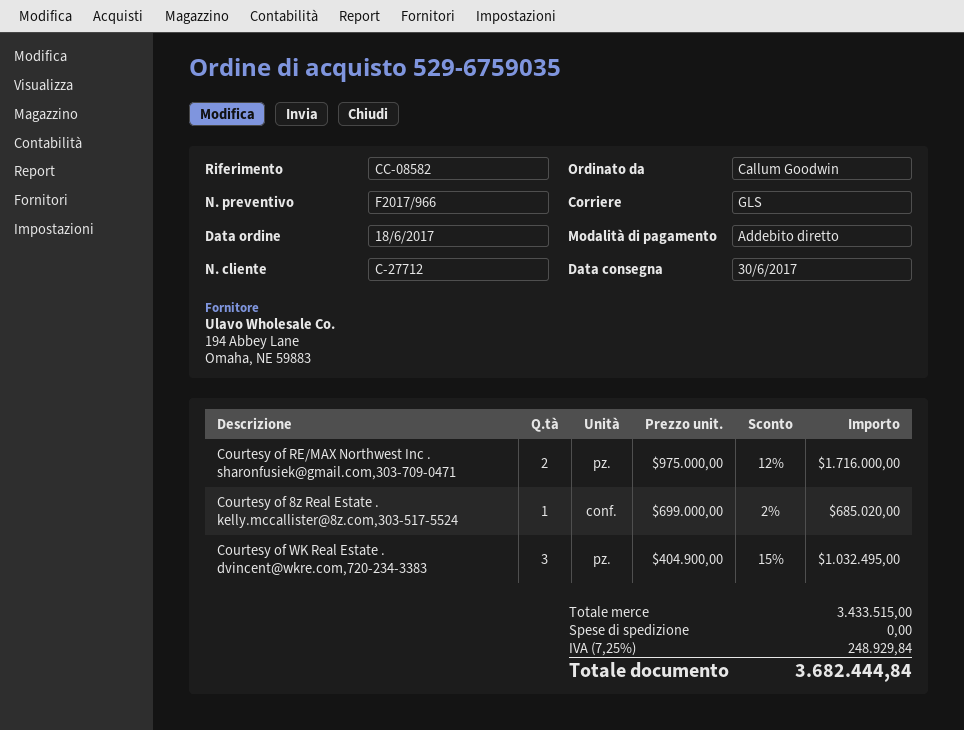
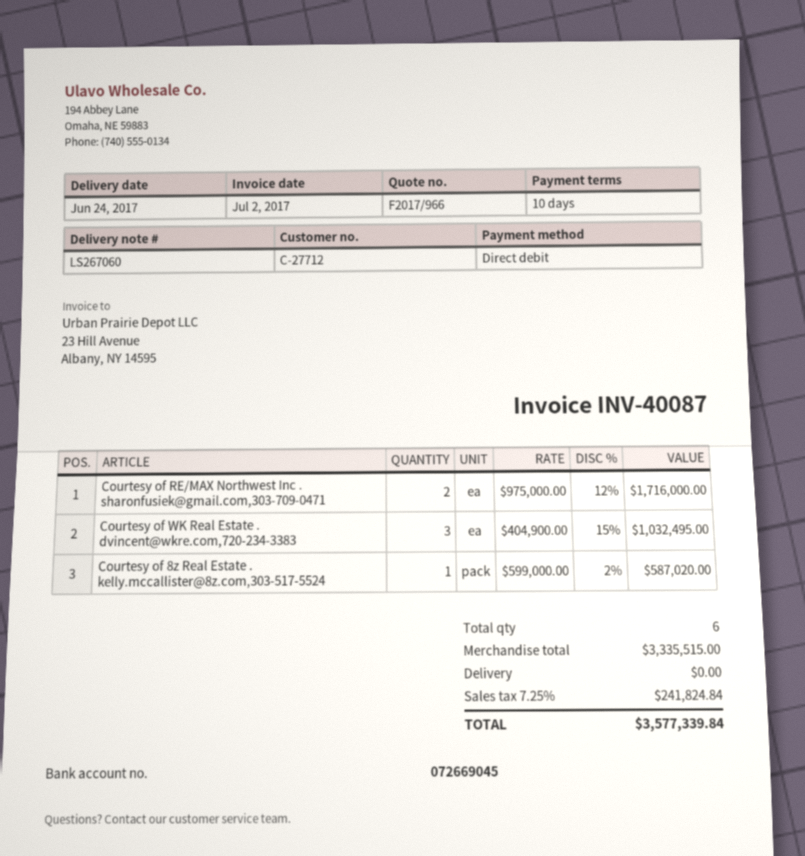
delivery date: 2017-06-30 -> 2017-06-24
Courtesy of 8z Real Estate . kelly.mccallister@8z.com,303-517-5524: 1 x 699000.00 - 2% = 685020.00 -> 1 x 599000.00 - 2% = 587020.00
subtotal: 3433515.00 -> 3335515.00
tax: 7.25% = 248929.84 -> 7.25% = 241824.84
total: 3682444.84 -> 3577339.84

